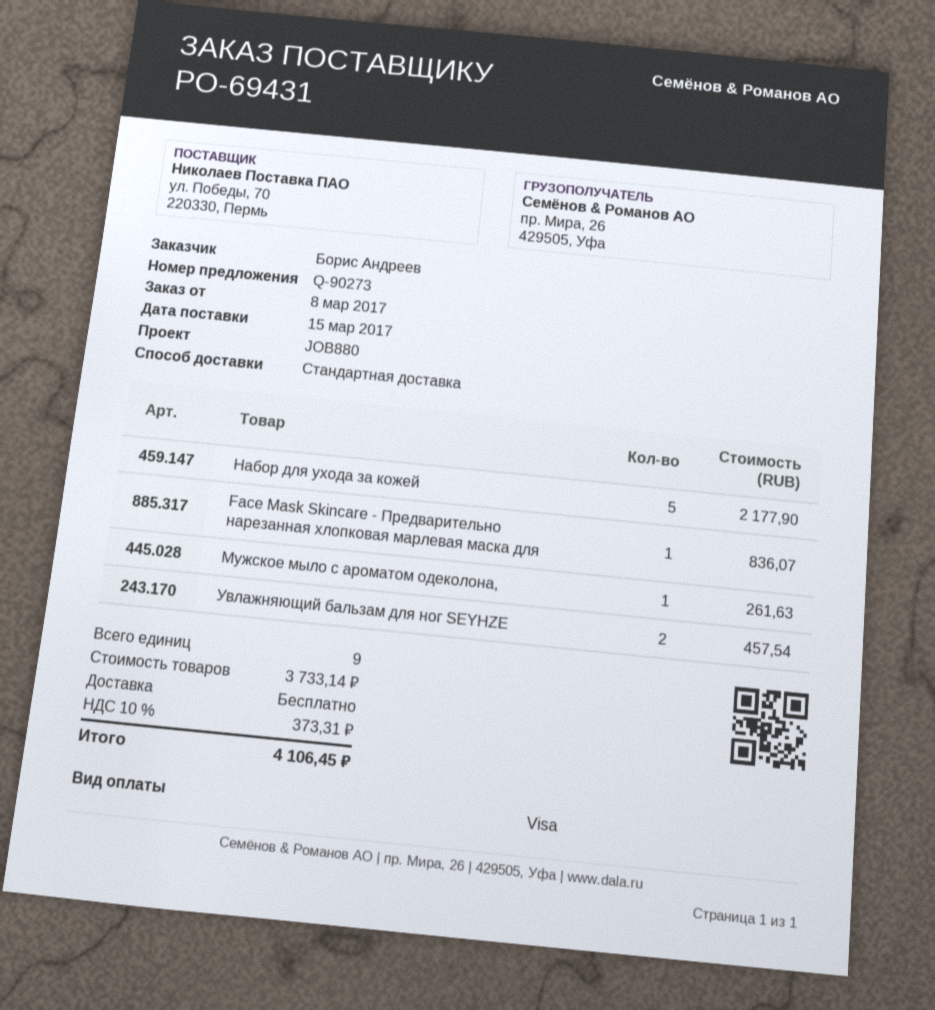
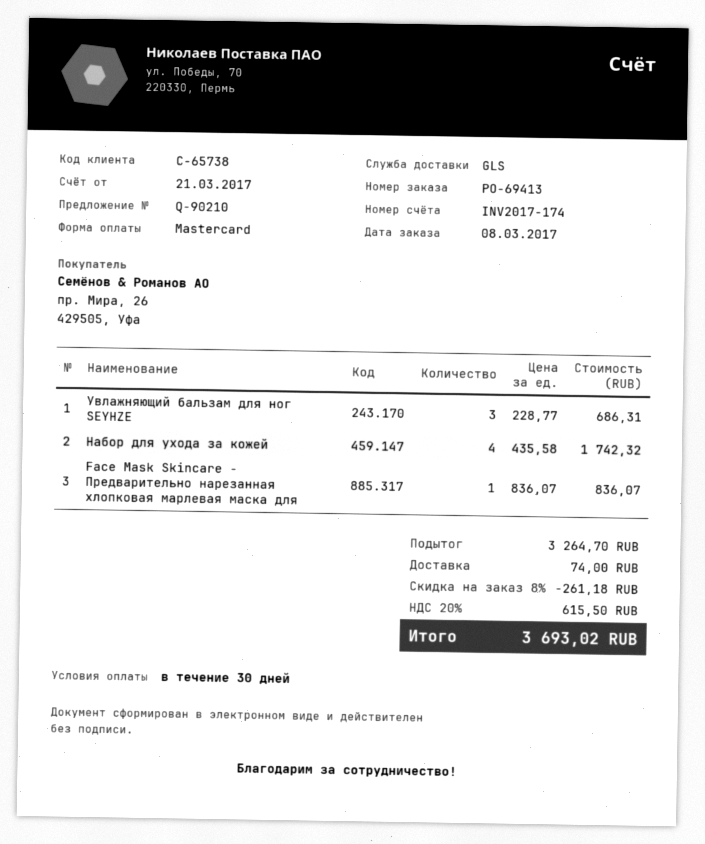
quote number: Q-90273 -> Q-90210
order number: PO-69431 -> PO-69413
payment method: Visa -> Mastercard
shipping method: standard -> GLS
Набор для ухода за кожей: 5 for 2177.90 -> 4 for 1742.32
Мужское мыло с ароматом одеколона,: 1 for 261.63 -> none
Увлажняющий бальзам для ног SEYHZE: 2 for 457.54 -> 3 for 686.31
subtotal: 3733.14 -> 3264.70
discount: none -> 8% = 261.18
shipping: 0.00 -> 74.00
tax: 10% = 373.31 -> 20% = 615.50
total: 4106.45 -> 3693.02

